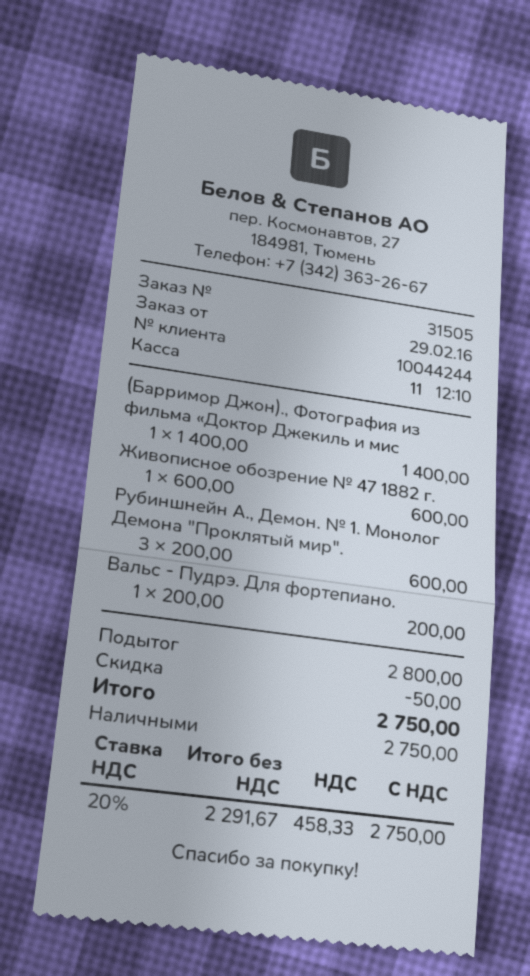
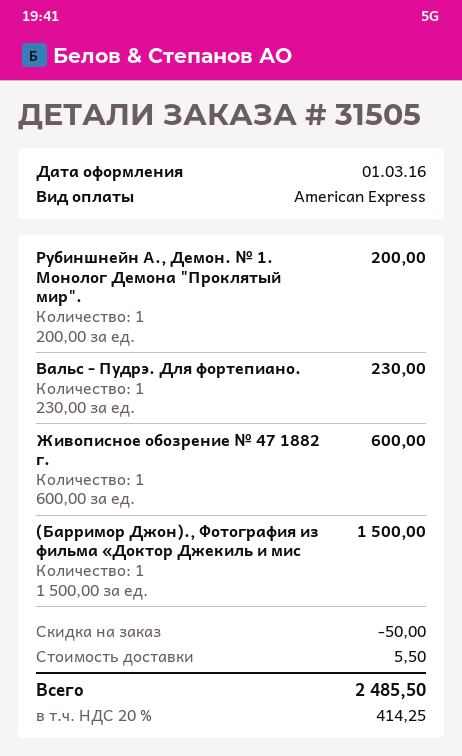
order date: 2016-02-29 -> 2016-03-01
payment method: cash -> American Express
(Барримор Джон)., Фотография из фильма «Доктор Джекиль и мис: 1 x 1400.00 = 1400.00 -> 1 x 1500.00 = 1500.00
Рубиншнейн А., Демон. № 1. Монолог Демона "Проклятый мир".: 3 x 200.00 = 600.00 -> 1 x 200.00 = 200.00
Вальс - Пудрэ. Для фортепиано.: 1 x 200.00 = 200.00 -> 1 x 230.00 = 230.00
shipping: none -> 5.50
tax: 20% = 458.33 -> 20% = 414.25
total: 2750.00 -> 2485.50

